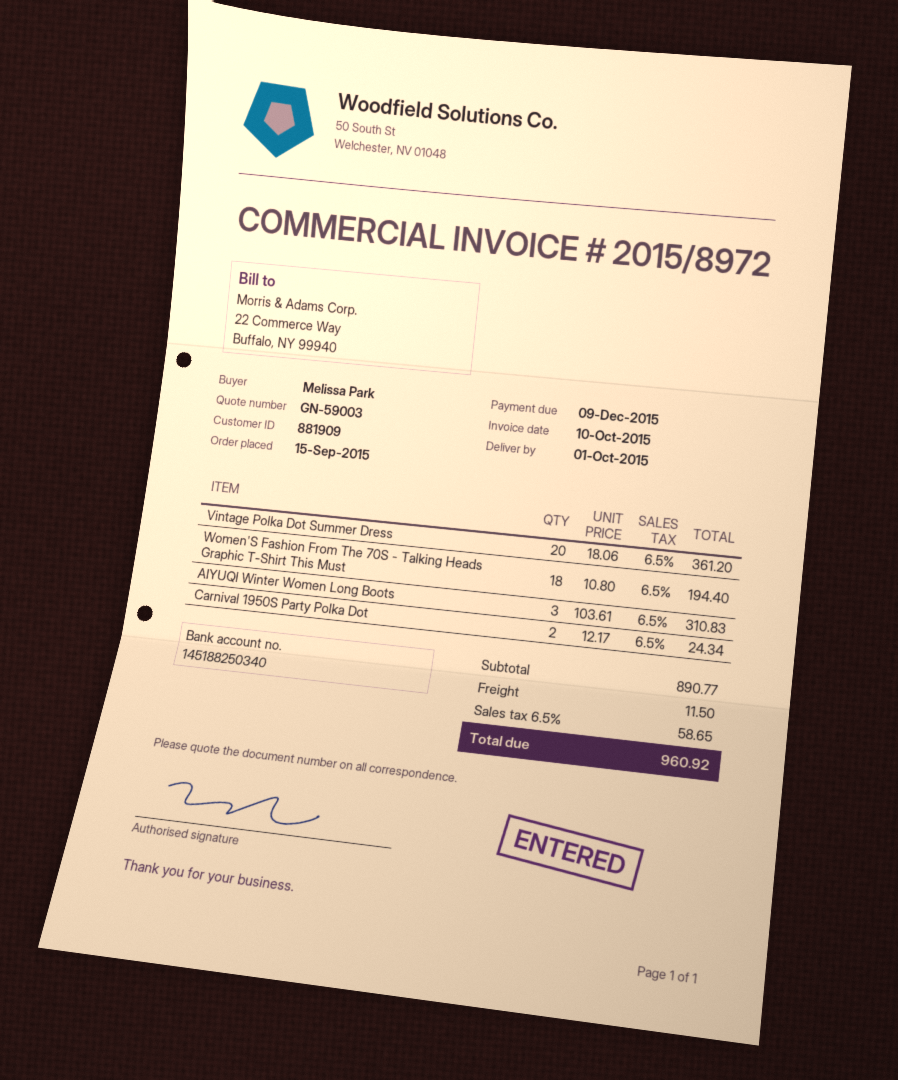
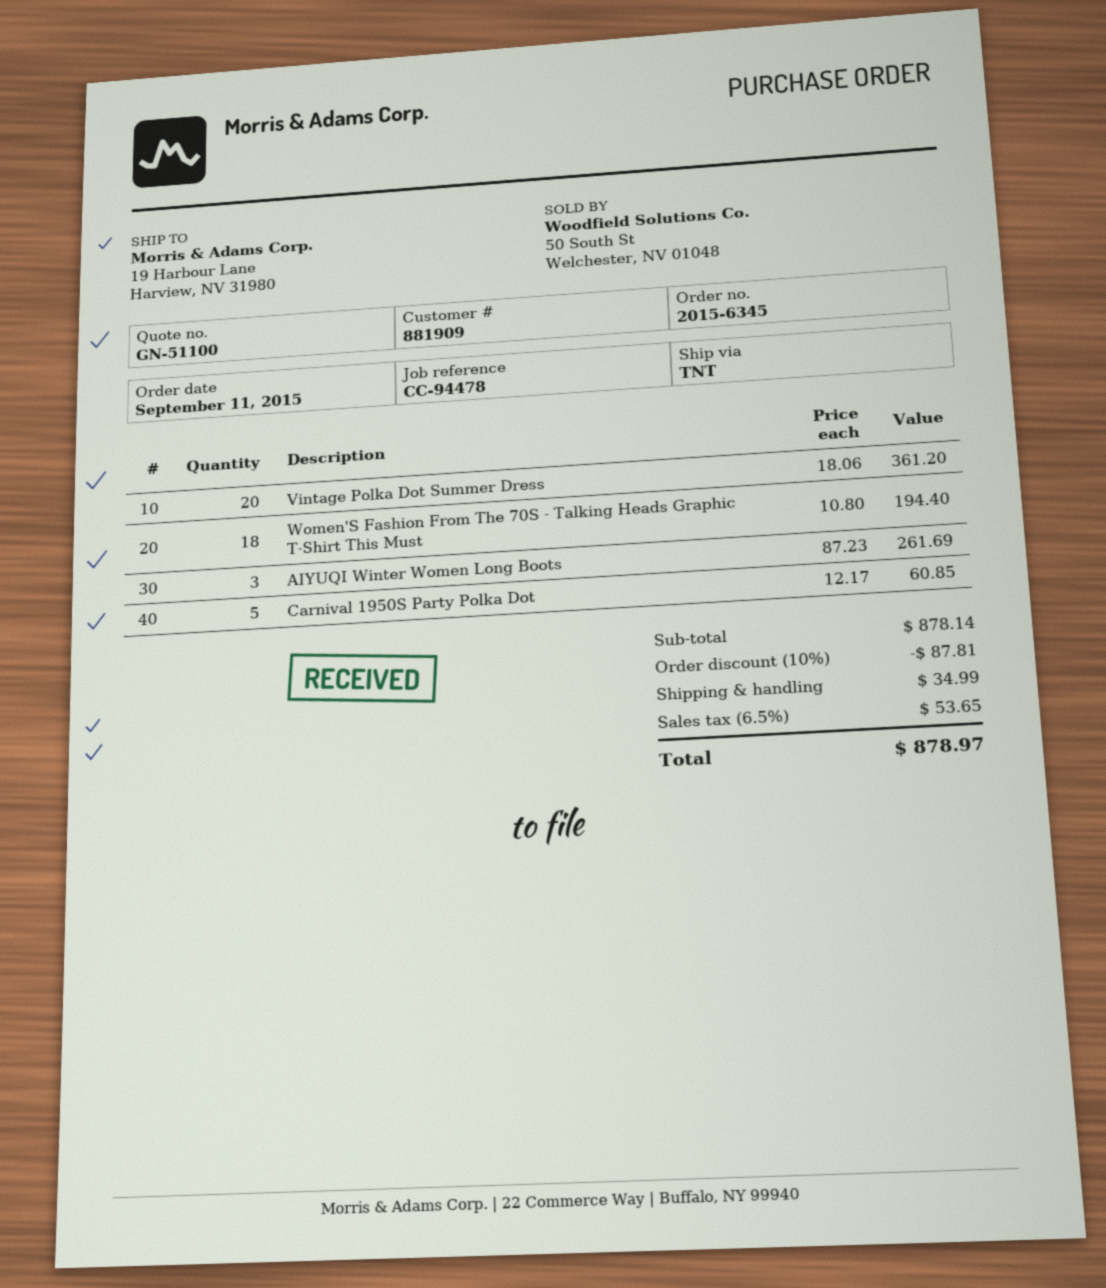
quote number: GN-59003 -> GN-51100
order date: 2015-09-15 -> 2015-09-11
AIYUQI Winter Women Long Boots: 3 x 103.61 = 310.83 -> 3 x 87.23 = 261.69
Carnival 1950S Party Polka Dot: 2 x 12.17 = 24.34 -> 5 x 12.17 = 60.85
subtotal: 890.77 -> 878.14
discount: none -> 10% = 87.81
shipping: 11.50 -> 34.99
tax: 6.5% = 58.65 -> 6.5% = 53.65
total: 960.92 -> 878.97

